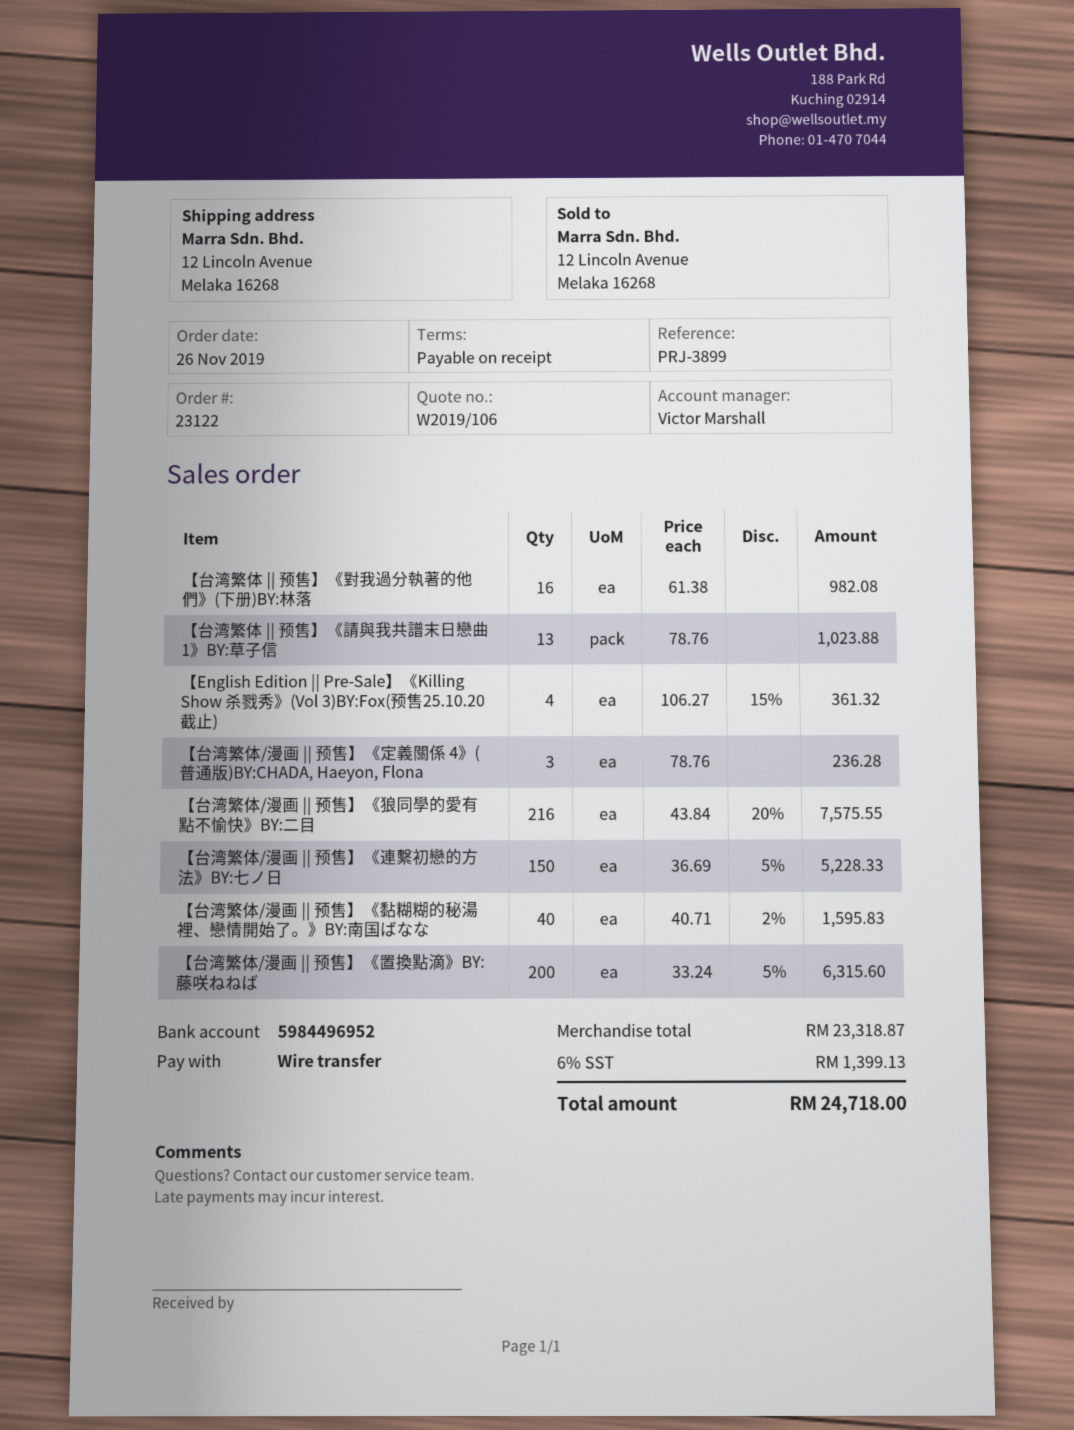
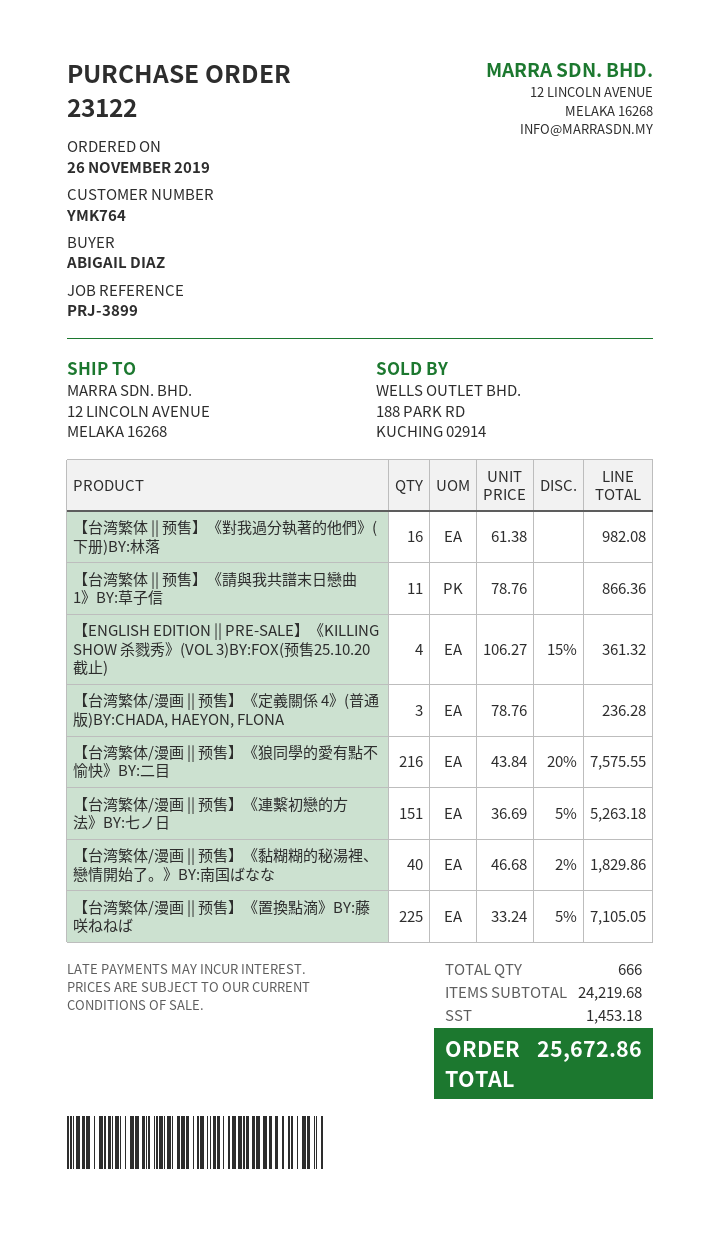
【台湾繁体 || 预售】《請與我共譜末日戀曲 1》BY:草子信: 13 x 78.76 = 1023.88 -> 11 x 78.76 = 866.36
【台湾繁体/漫画 || 预售】《連繫初戀的方法》BY:七ノ日: 150 x 36.69 - 5% = 5228.33 -> 151 x 36.69 - 5% = 5263.18
【台湾繁体/漫画 || 预售】《黏糊糊的秘湯裡、戀情開始了。》BY:南国ばなな: 40 x 40.71 - 2% = 1595.83 -> 40 x 46.68 - 2% = 1829.86
【台湾繁体/漫画 || 预售】《置換點滴》BY:藤咲ねねば: 200 x 33.24 - 5% = 6315.60 -> 225 x 33.24 - 5% = 7105.05
subtotal: 23318.87 -> 24219.68
tax: 1399.13 -> 1453.18
total: 24718.00 -> 25672.86

